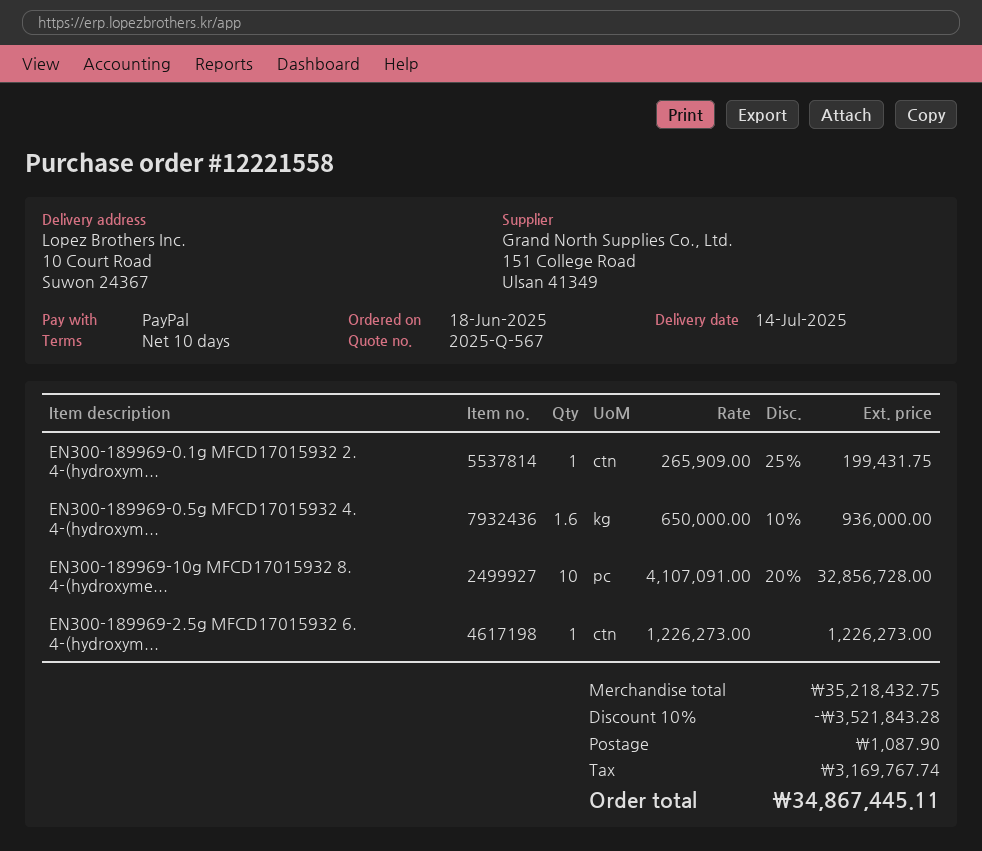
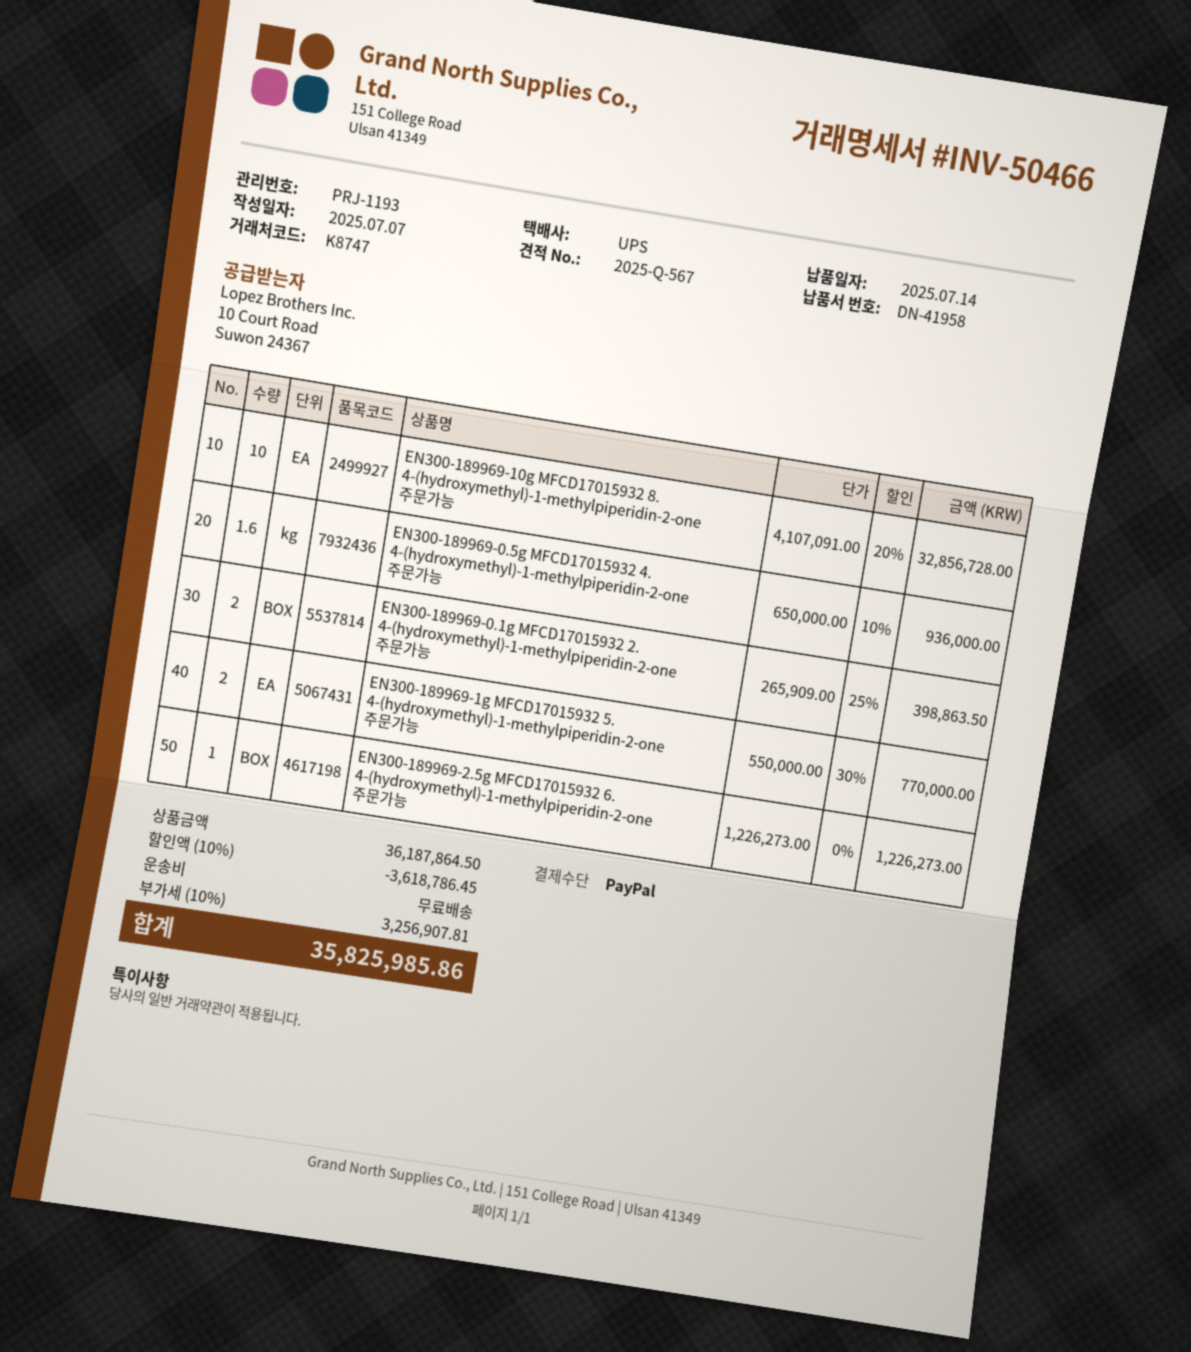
EN300-189969-0.1g MFCD17015932 2. 4-(hydroxym...: 1 x 265909.00 - 25% = 199431.75 -> 2 x 265909.00 - 25% = 398863.50
EN300-189969-1g MFCD17015932 5. 4-(hydroxymethyl)-1-methylpiperidin-2-one 주문가능: none -> 2 x 550000.00 - 30% = 770000.00
subtotal: 35218432.75 -> 36187864.50
discount: 10% = 3521843.28 -> 10% = 3618786.45
shipping: 1087.90 -> 0.00
tax: 3169767.74 -> 3256907.81
total: 34867445.11 -> 35825985.86

